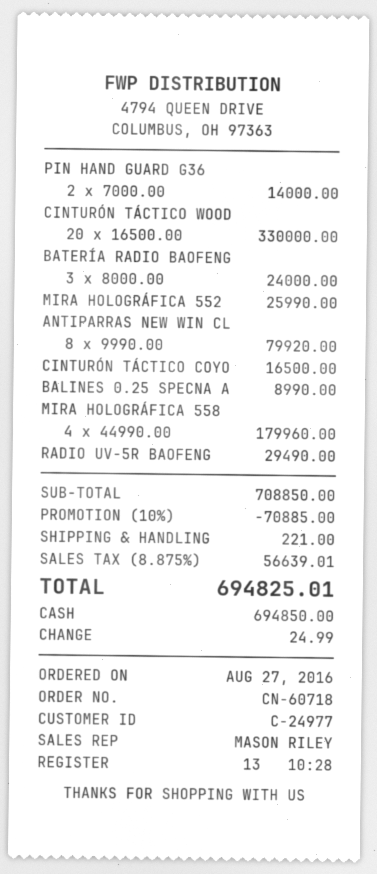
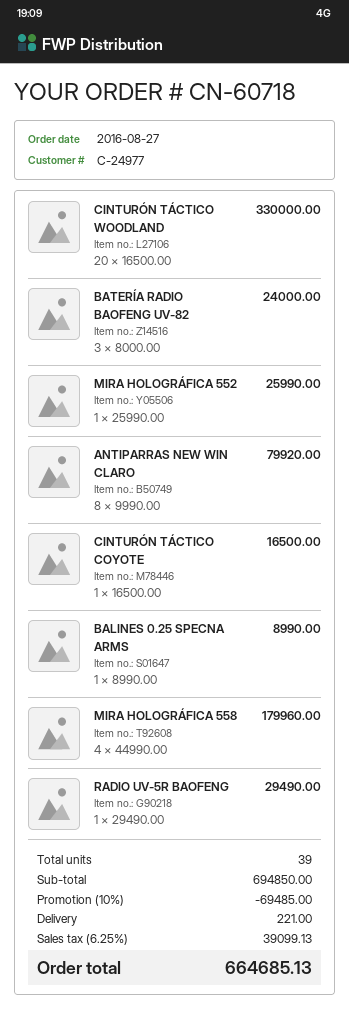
PIN HAND GUARD G36: 2 x 7000.00 = 14000.00 -> none
subtotal: 708850.00 -> 694850.00
discount: 10% = 70885.00 -> 10% = 69485.00
tax: 8.875% = 56639.01 -> 6.25% = 39099.13
total: 694825.01 -> 664685.13

